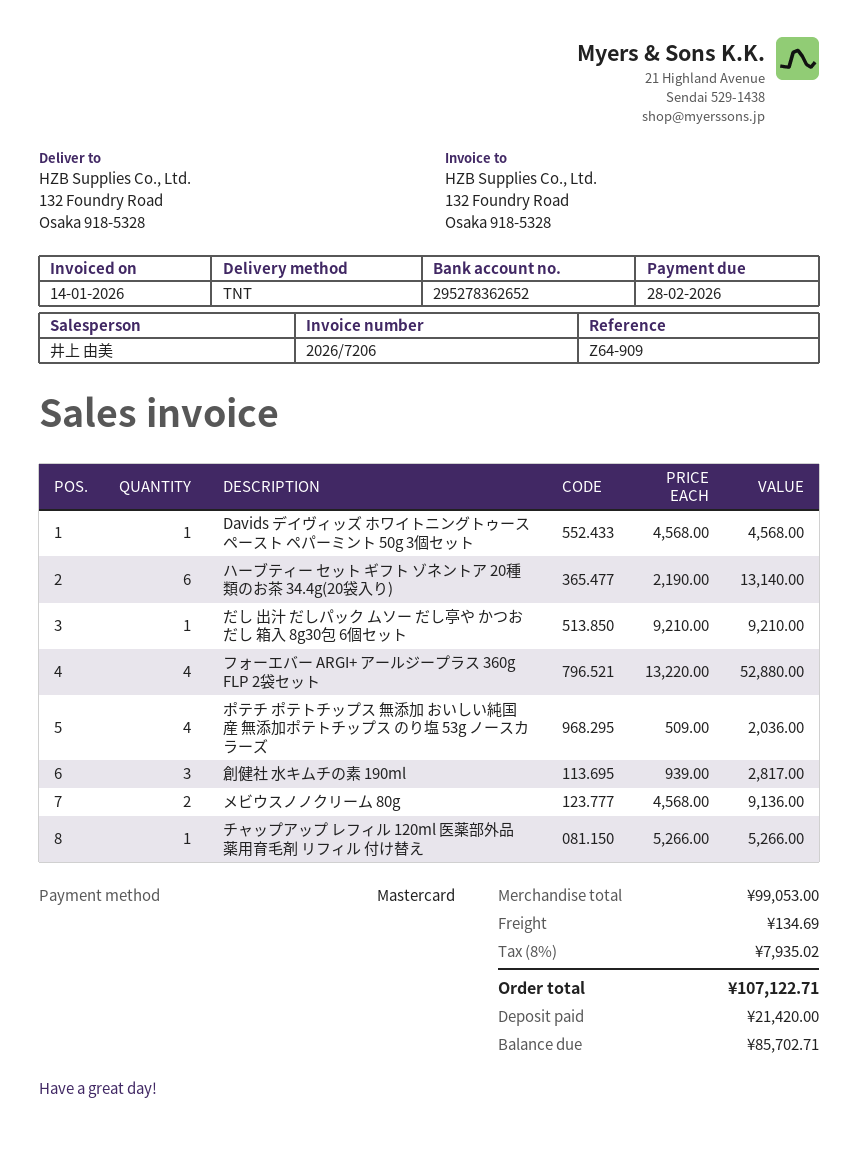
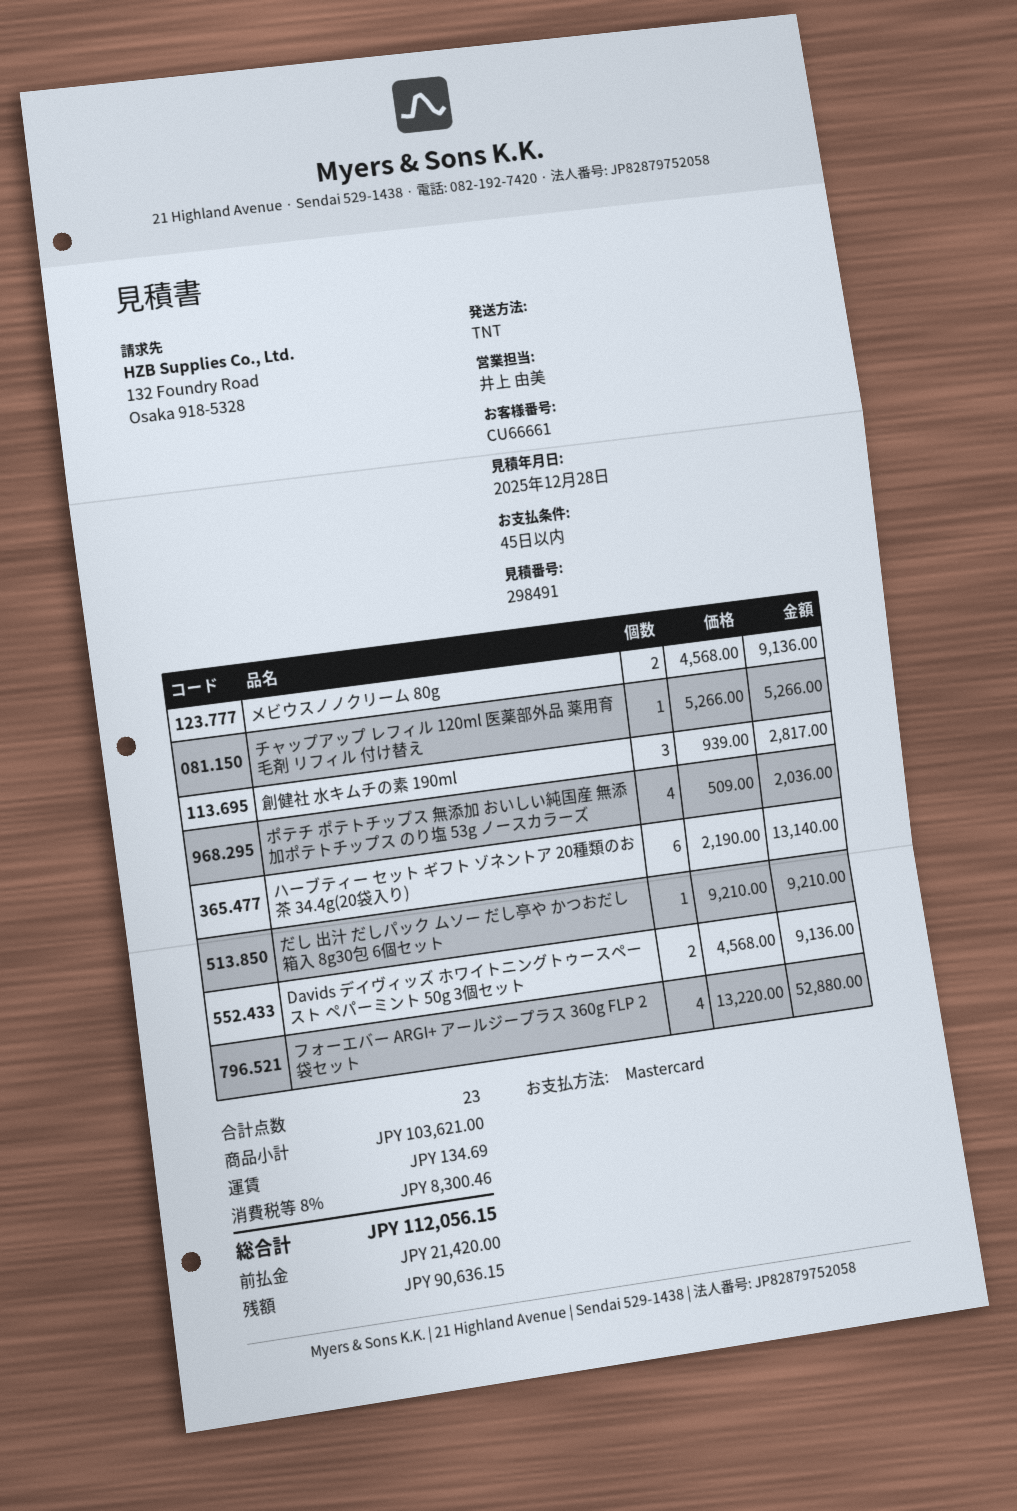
Davids デイヴィッズ ホワイトニングトゥースペースト ペパーミント 50g 3個セット: 1 x 4568.00 = 4568.00 -> 2 x 4568.00 = 9136.00
subtotal: 99053.00 -> 103621.00
tax: 8% = 7935.02 -> 8% = 8300.46
total: 107122.71 -> 112056.15
balance: 85702.71 -> 90636.15

